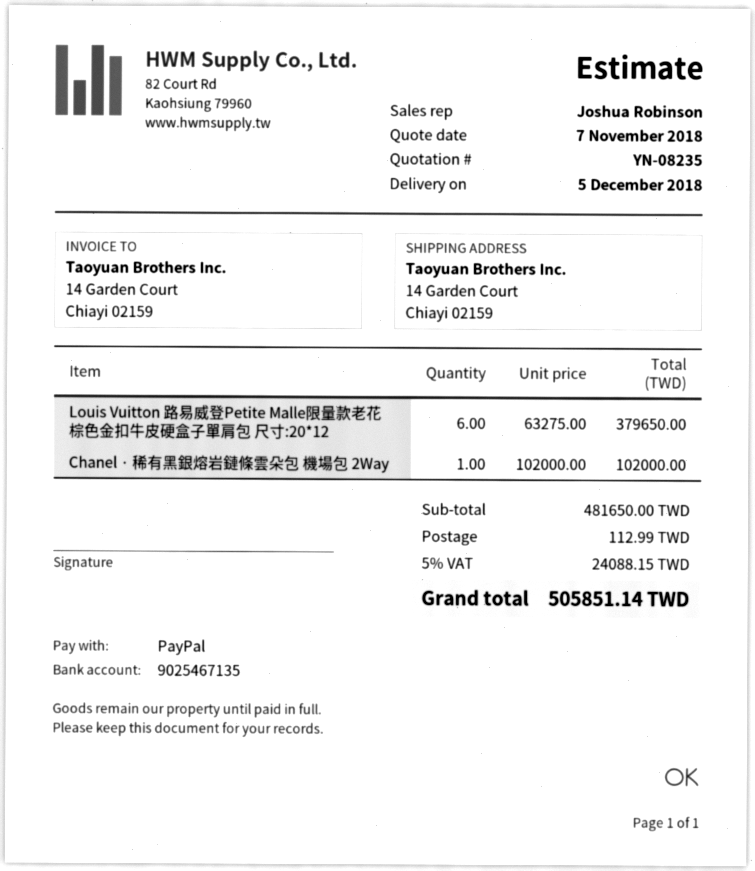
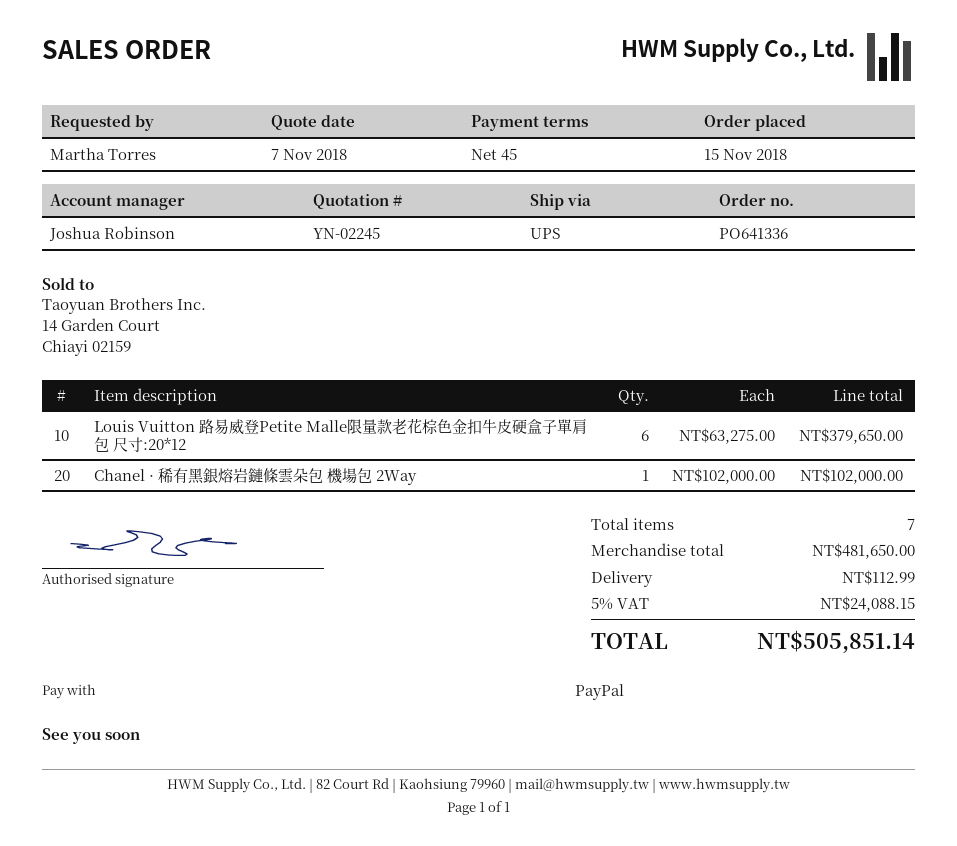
quote number: YN-08235 -> YN-02245

